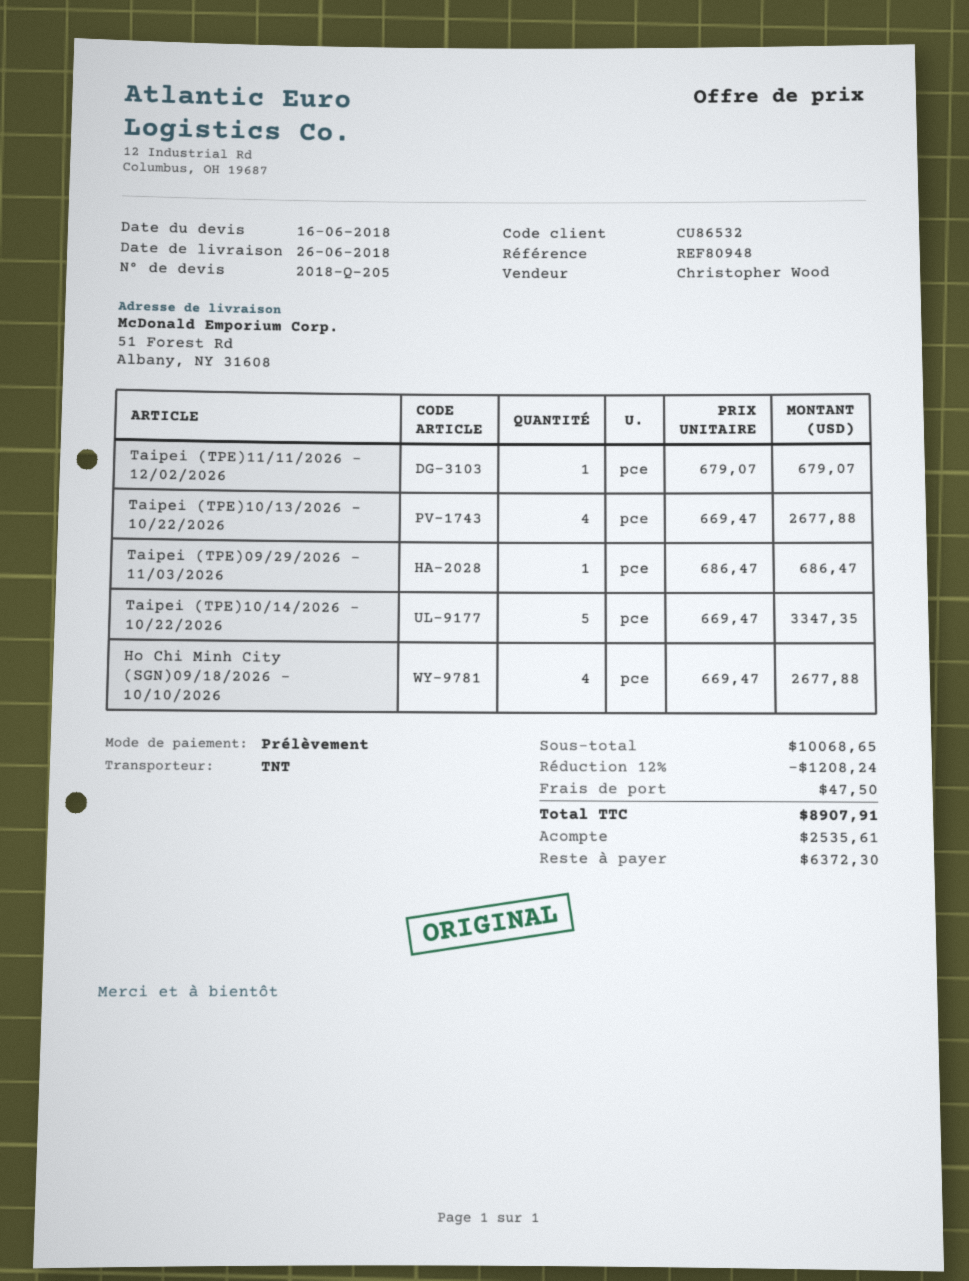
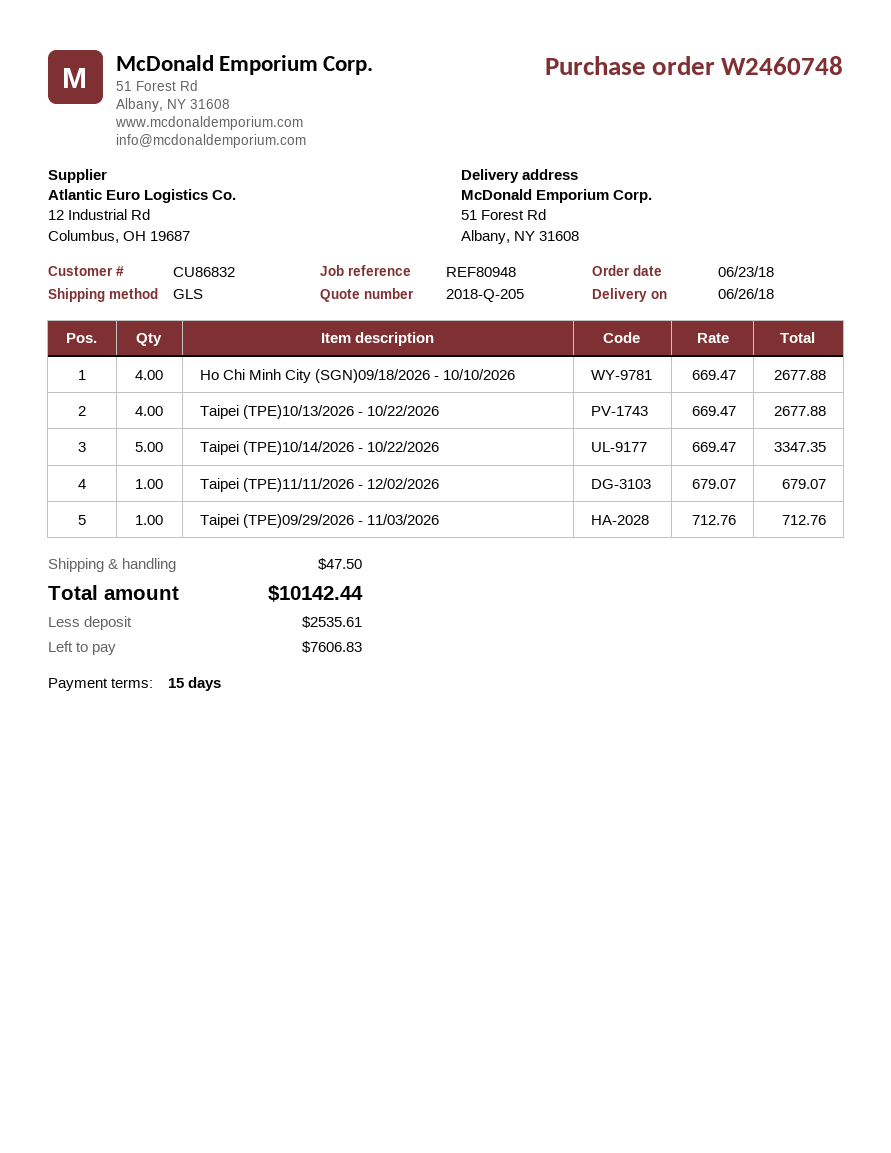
customer number: CU86532 -> CU86832
shipping method: TNT -> GLS
Taipei (TPE)09/29/2026 - 11/03/2026: 1 x 686.47 = 686.47 -> 1 x 712.76 = 712.76
discount: 12% = 1208.24 -> none
total: 8907.91 -> 10142.44
balance: 6372.30 -> 7606.83

